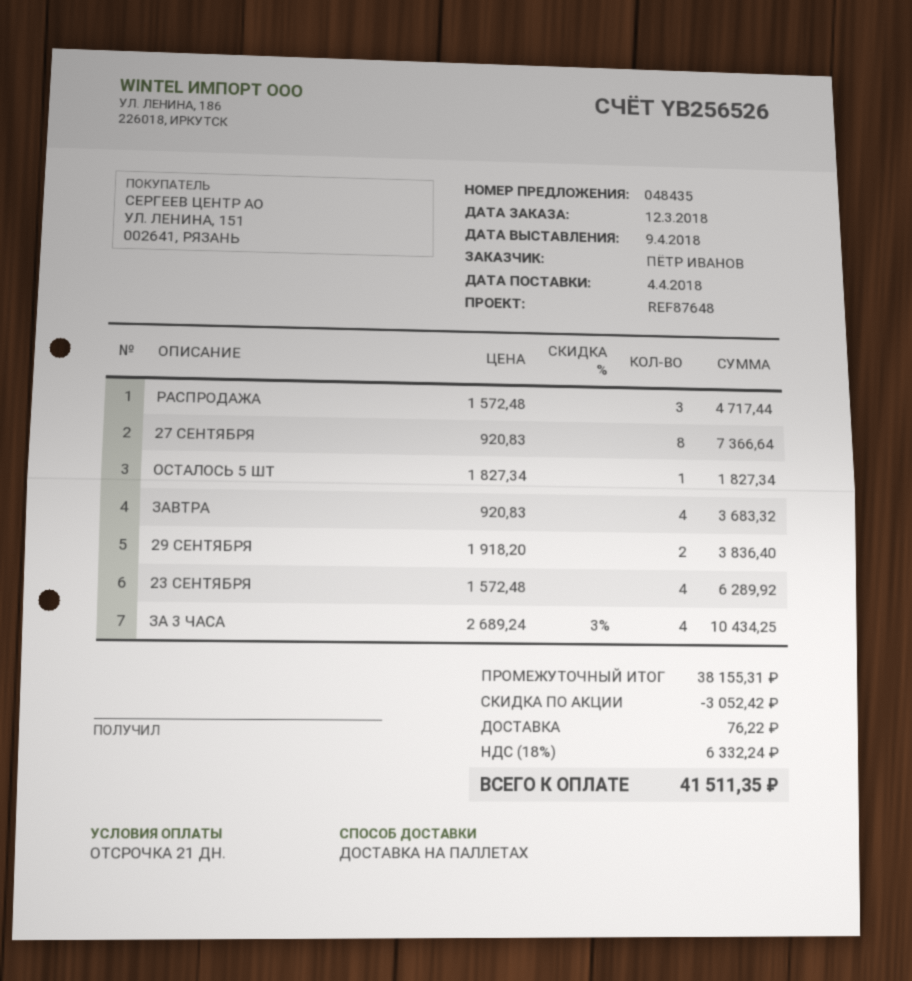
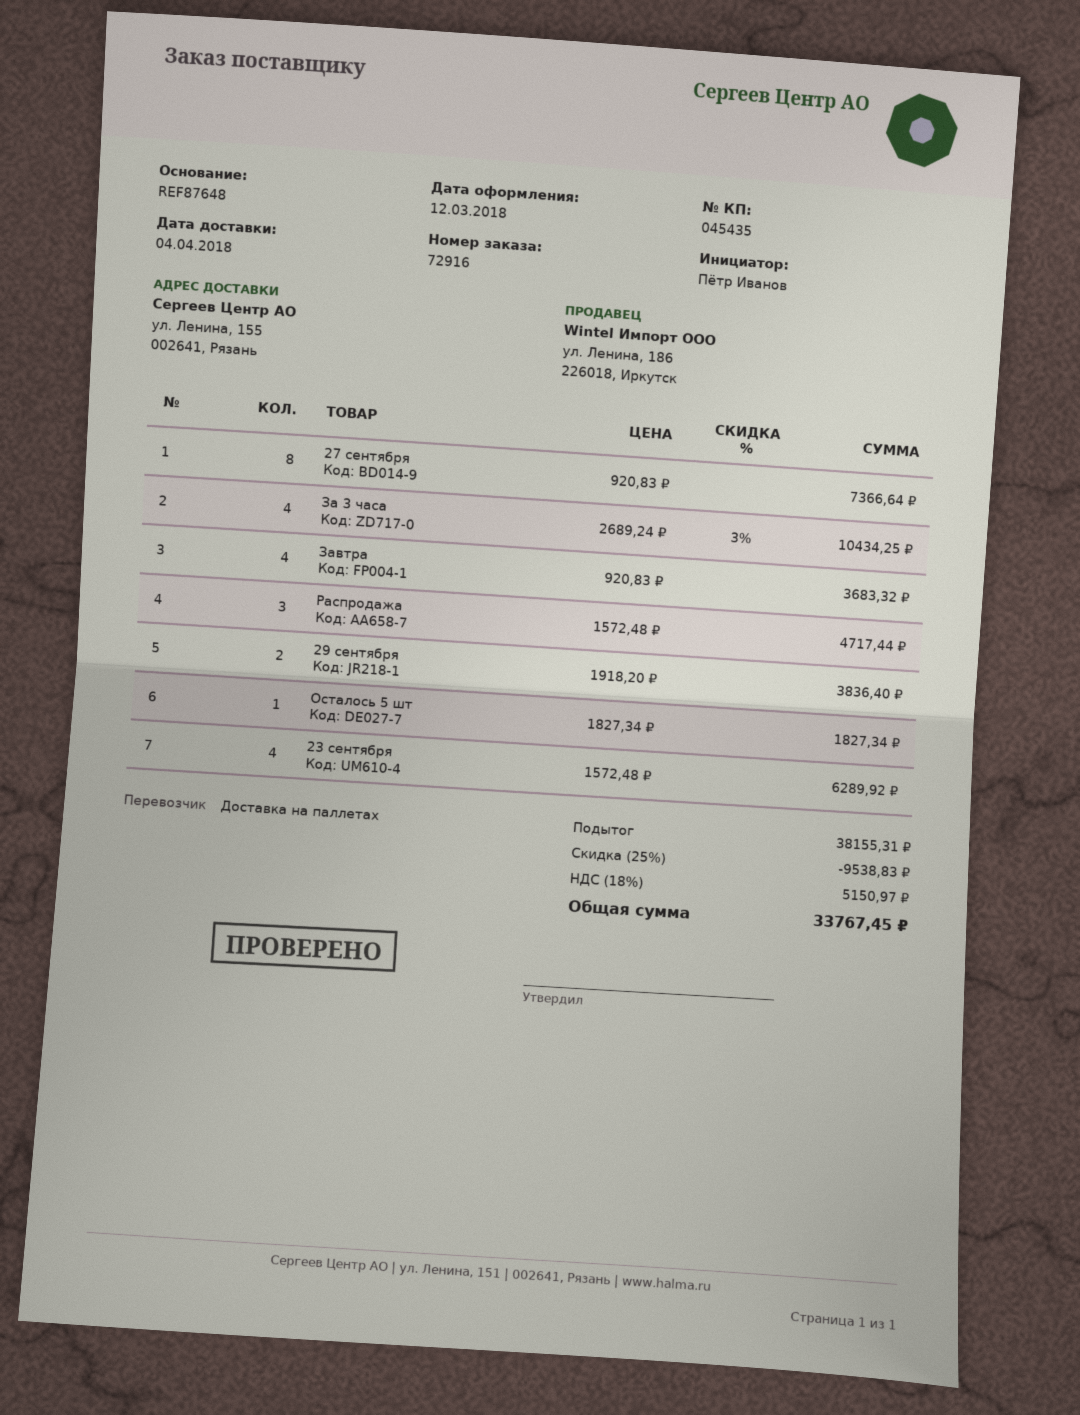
quote number: 048435 -> 045435
discount: 3052.42 -> 9538.83
shipping: 76.22 -> none
tax: 18% = 6332.24 -> 18% = 5150.97
total: 41511.35 -> 33767.45

